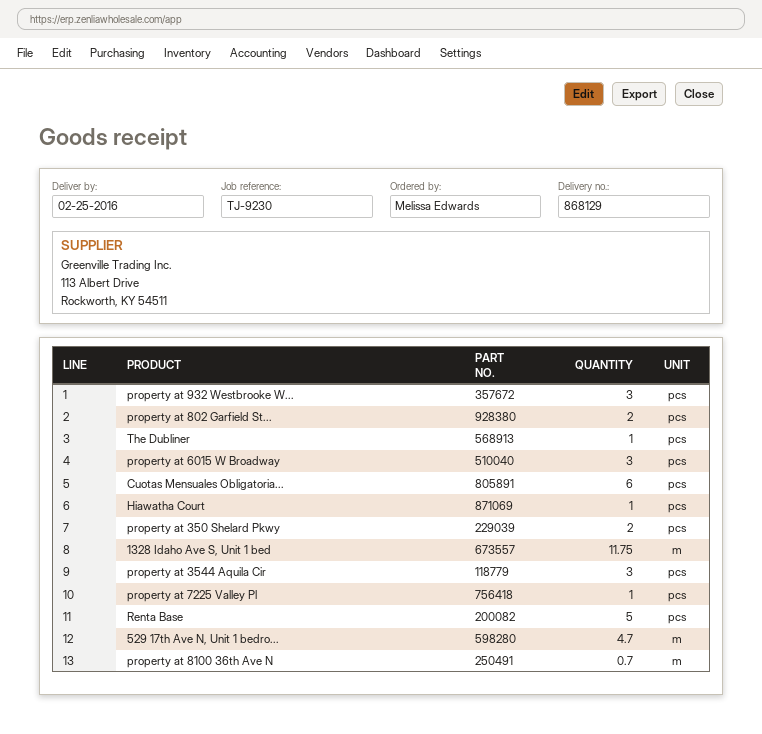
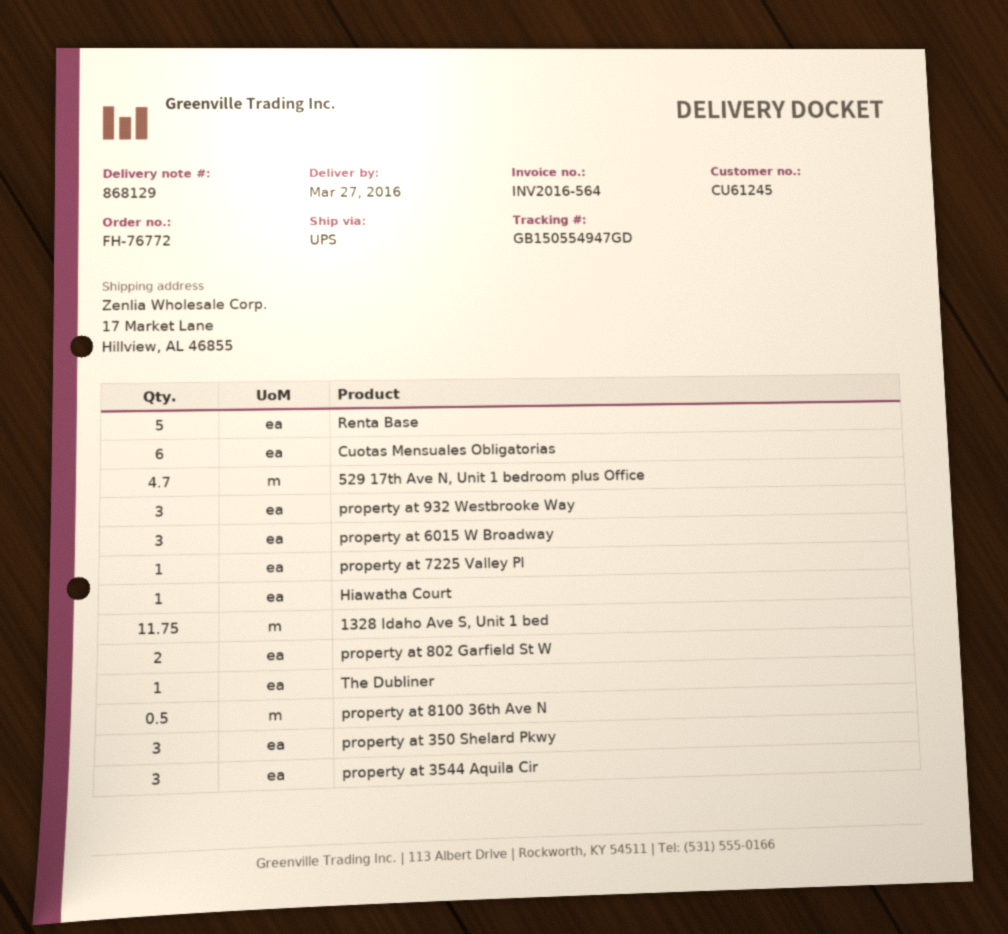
delivery date: 2016-02-25 -> 2016-03-27
property at 350 Shelard Pkwy: 2 -> 3
property at 8100 36th Ave N: 0.7 -> 0.5

